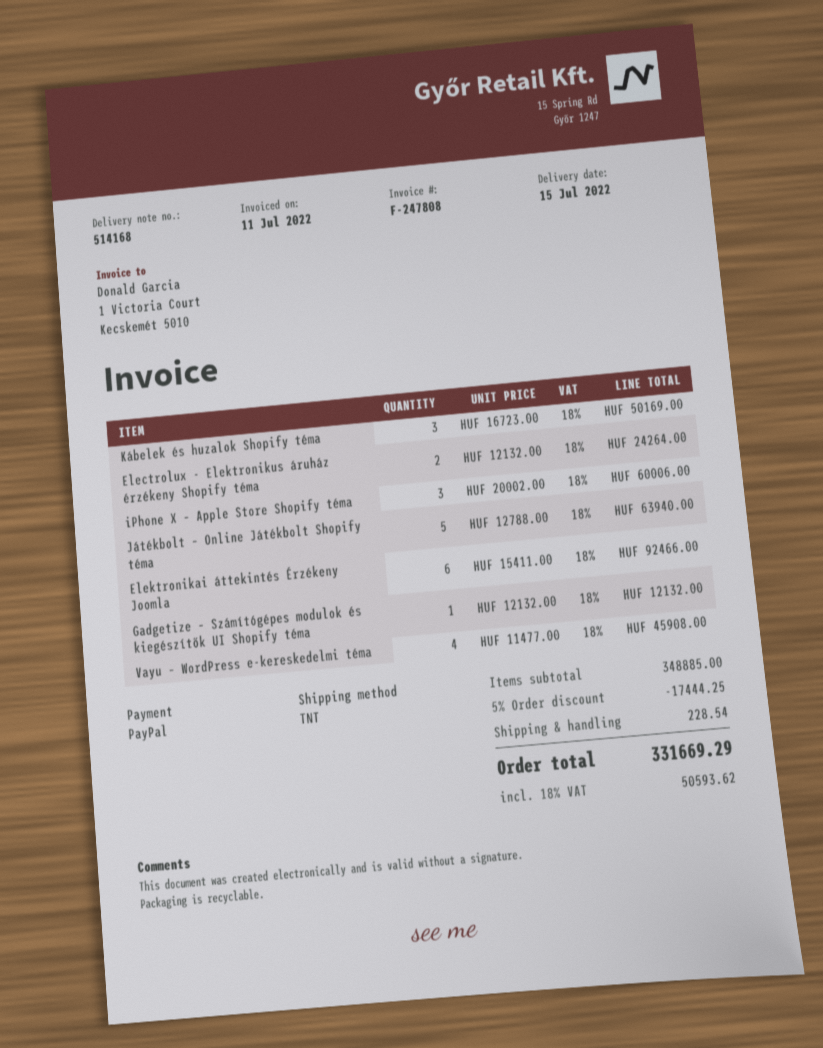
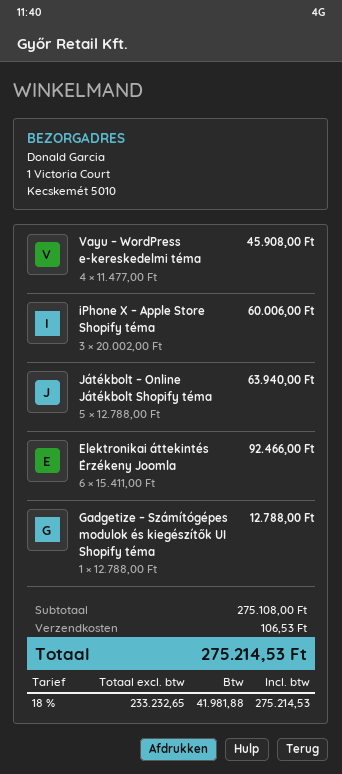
Kábelek és huzalok Shopify téma: 3 x 16723.00 = 50169.00 -> none
Electrolux - Elektronikus áruház érzékeny Shopify téma: 2 x 12132.00 = 24264.00 -> none
Gadgetize – Számítógépes modulok és kiegészítők UI Shopify téma: 1 x 12132.00 = 12132.00 -> 1 x 12788.00 = 12788.00
subtotal: 348885.00 -> 275108.00
discount: 5% = 17444.25 -> none
shipping: 228.54 -> 106.53
tax: 18% = 50593.62 -> 18% = 41981.88
total: 331669.29 -> 275214.53

